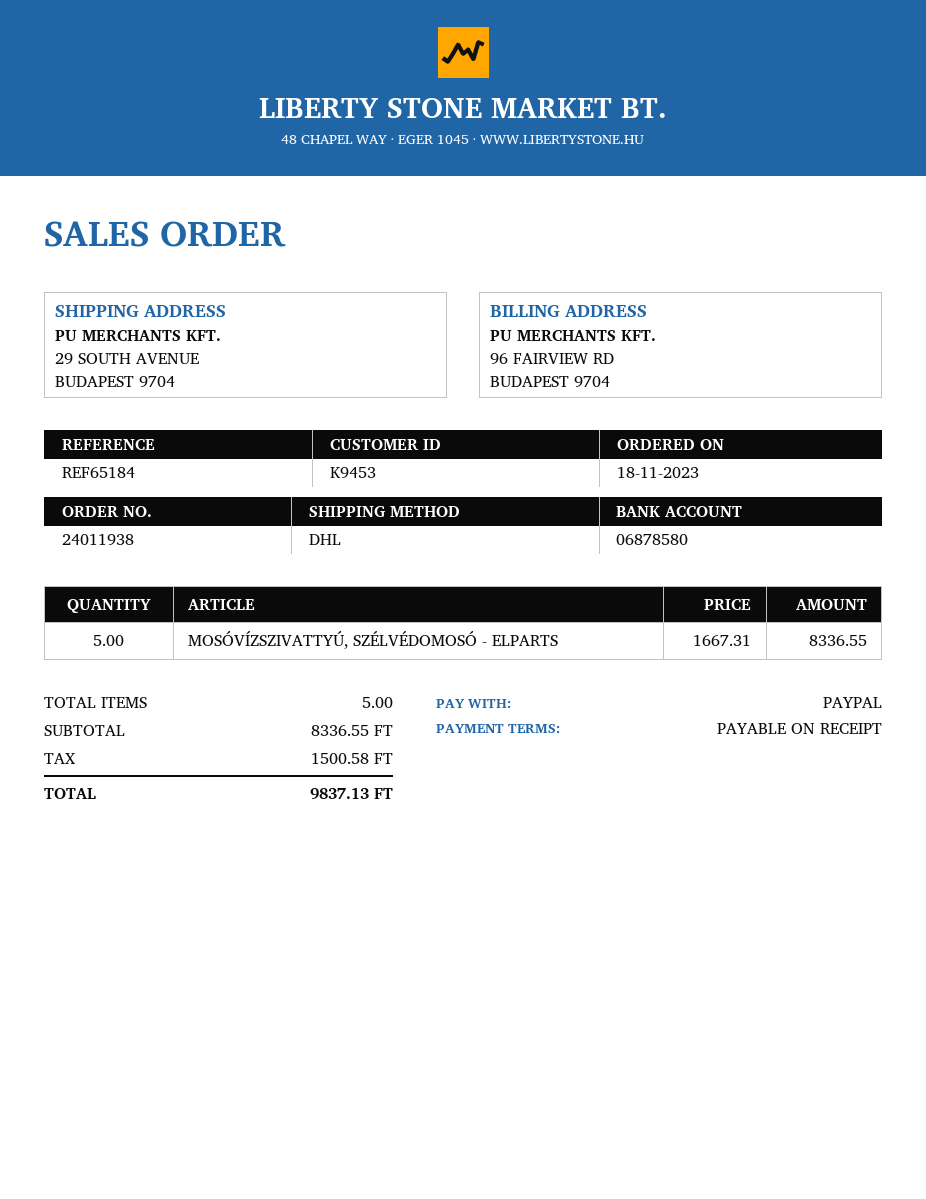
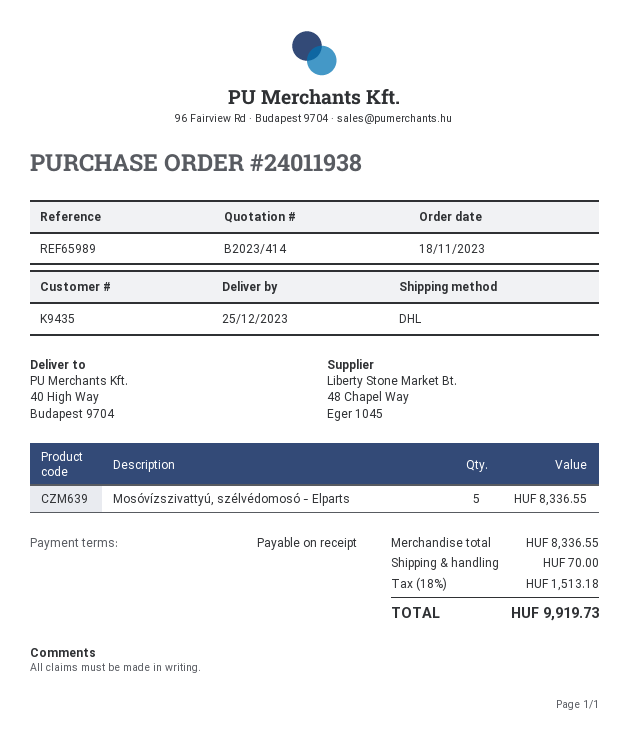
customer number: K9453 -> K9435
reference: REF65184 -> REF65989
ship to: 29 SOUTH AVENUE, BUDAPEST 9704 -> 40 High Way, Budapest 9704
shipping: none -> 70.00
tax: 1500.58 -> 1513.18
total: 9837.13 -> 9919.73

